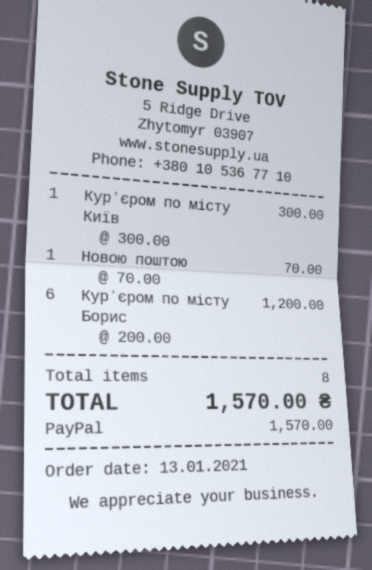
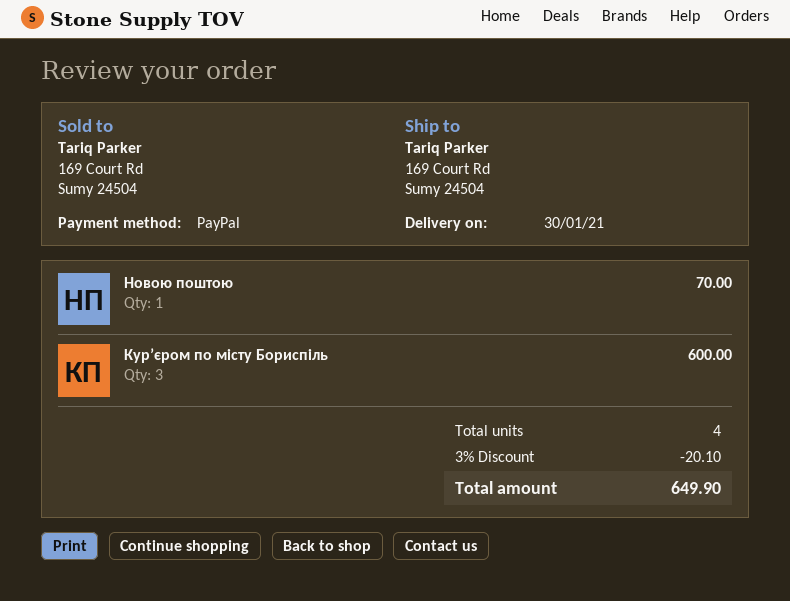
Курʼєром по місту Київ: 1 for 300.00 -> none
Курʼєром по місту Борис: 6 for 1200.00 -> 3 for 600.00
total quantity: 8 -> 4
discount: none -> 3% = 20.10
total: 1570.00 -> 649.90

